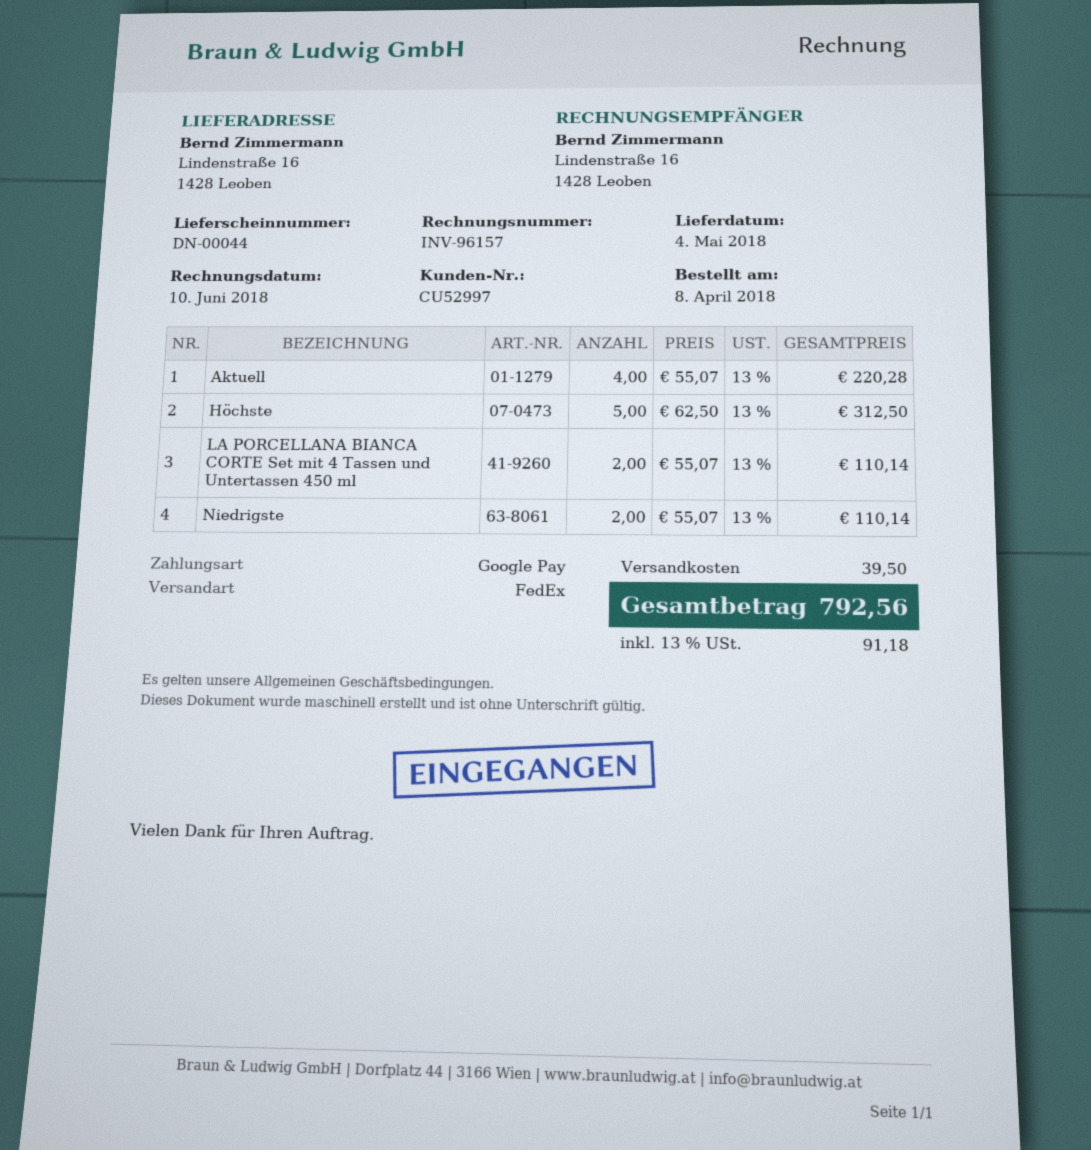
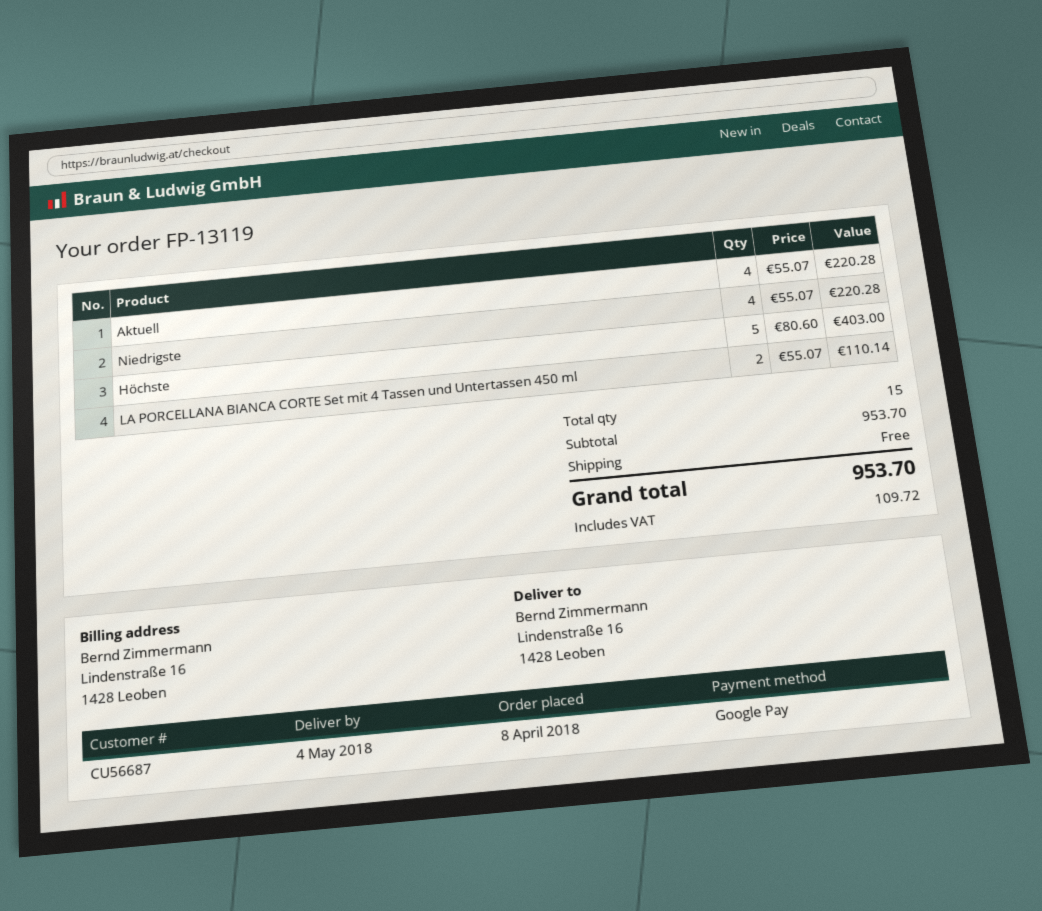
customer number: CU52997 -> CU56687
Höchste: 5 x 62.50 = 312.50 -> 5 x 80.60 = 403.00
Niedrigste: 2 x 55.07 = 110.14 -> 4 x 55.07 = 220.28
shipping: 39.50 -> 0.00
tax: 91.18 -> 109.72
total: 792.56 -> 953.70

